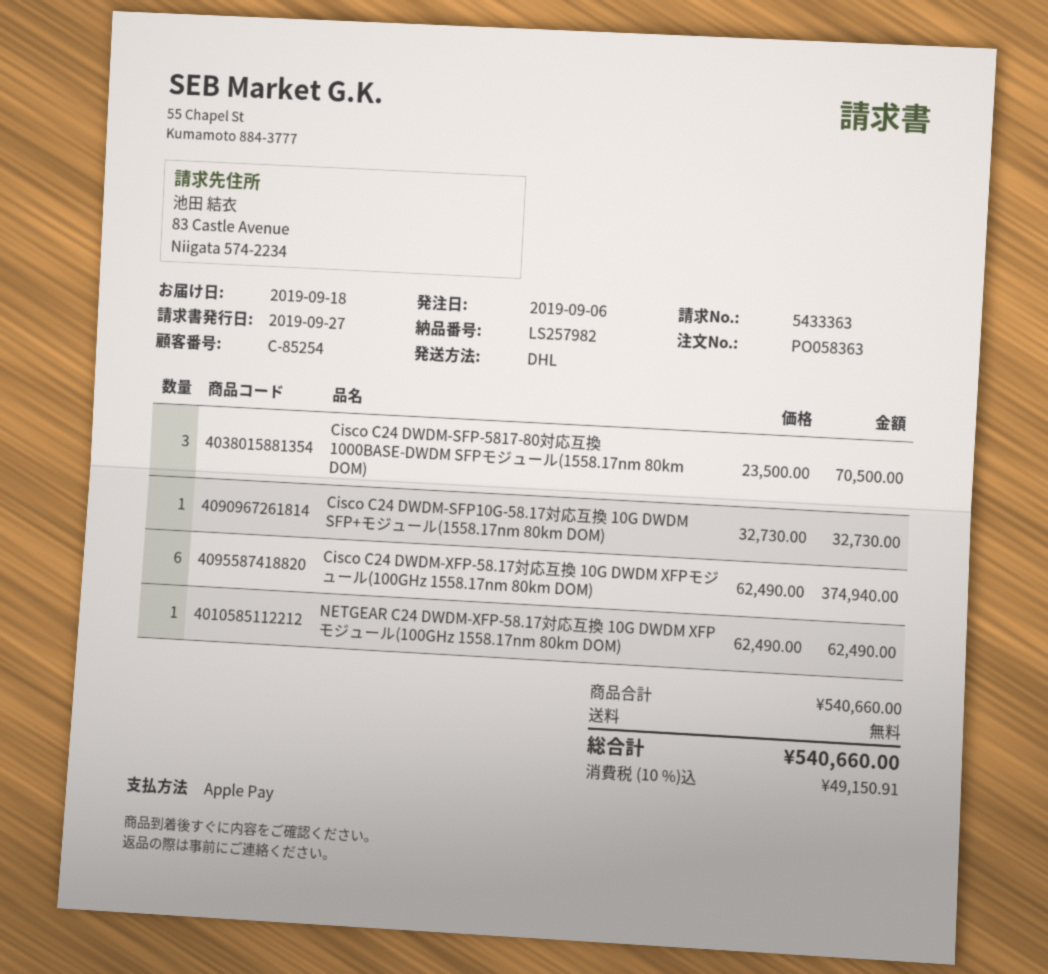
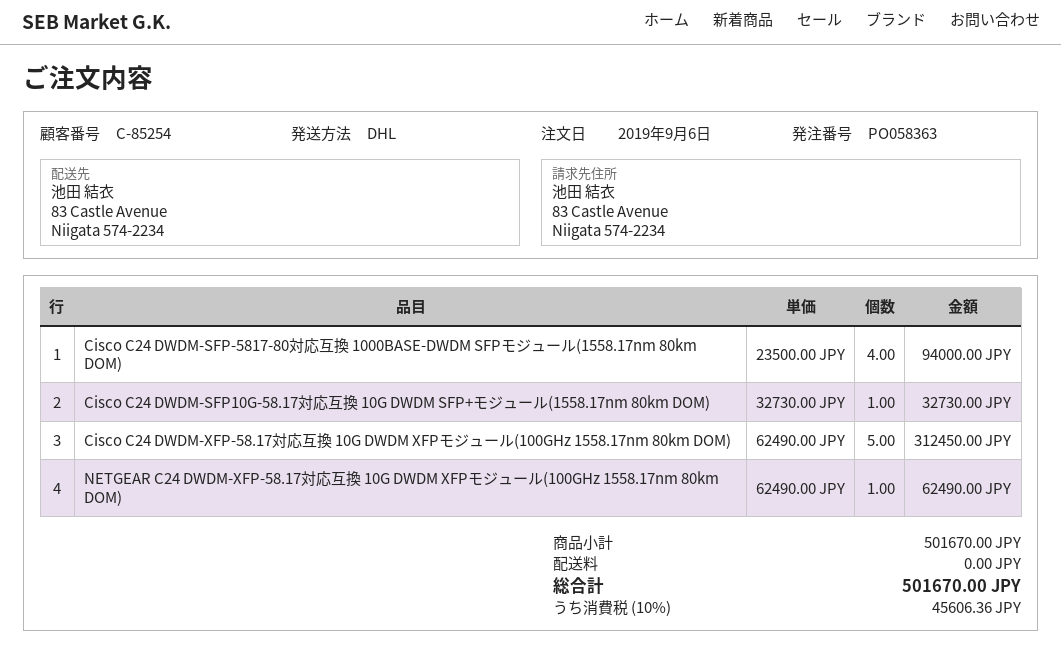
Cisco C24 DWDM-SFP-5817-80対応互換 1000BASE-DWDM SFPモジュール(1558.17nm 80km DOM): 3 x 23500.00 = 70500.00 -> 4 x 23500.00 = 94000.00
Cisco C24 DWDM-XFP-58.17対応互換 10G DWDM XFPモジュール(100GHz 1558.17nm 80km DOM): 6 x 62490.00 = 374940.00 -> 5 x 62490.00 = 312450.00
subtotal: 540660.00 -> 501670.00
tax: 10% = 49150.91 -> 10% = 45606.36
total: 540660.00 -> 501670.00

